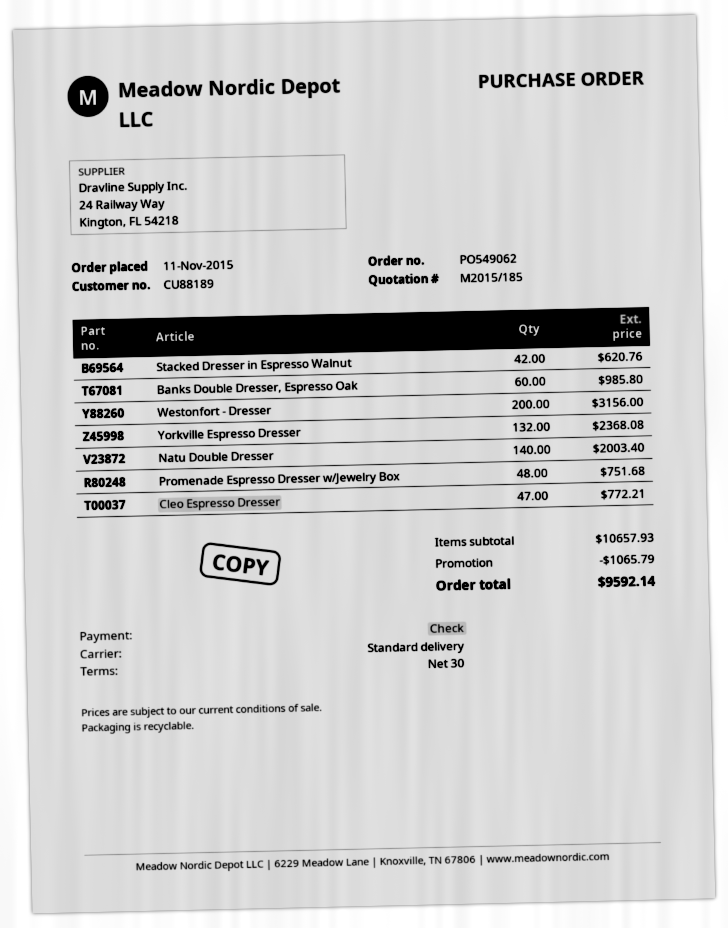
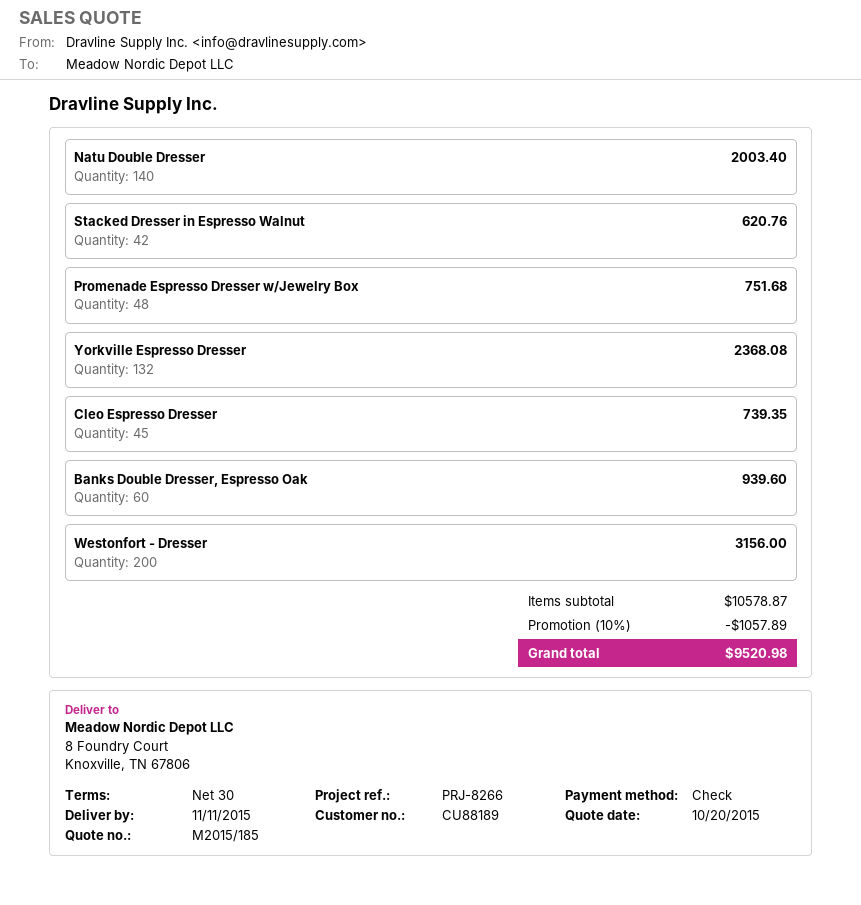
Banks Double Dresser, Espresso Oak: 60 for 985.80 -> 60 for 939.60
Cleo Espresso Dresser: 47 for 772.21 -> 45 for 739.35
subtotal: 10657.93 -> 10578.87
discount: 1065.79 -> 1057.89
total: 9592.14 -> 9520.98

